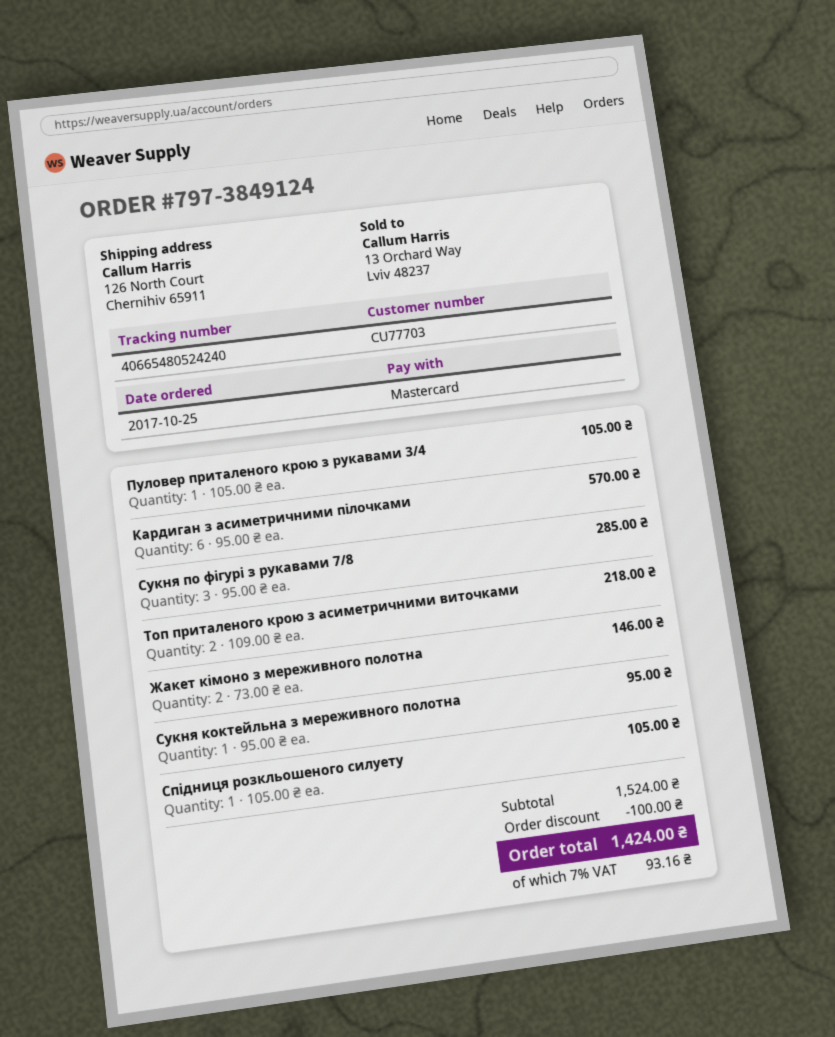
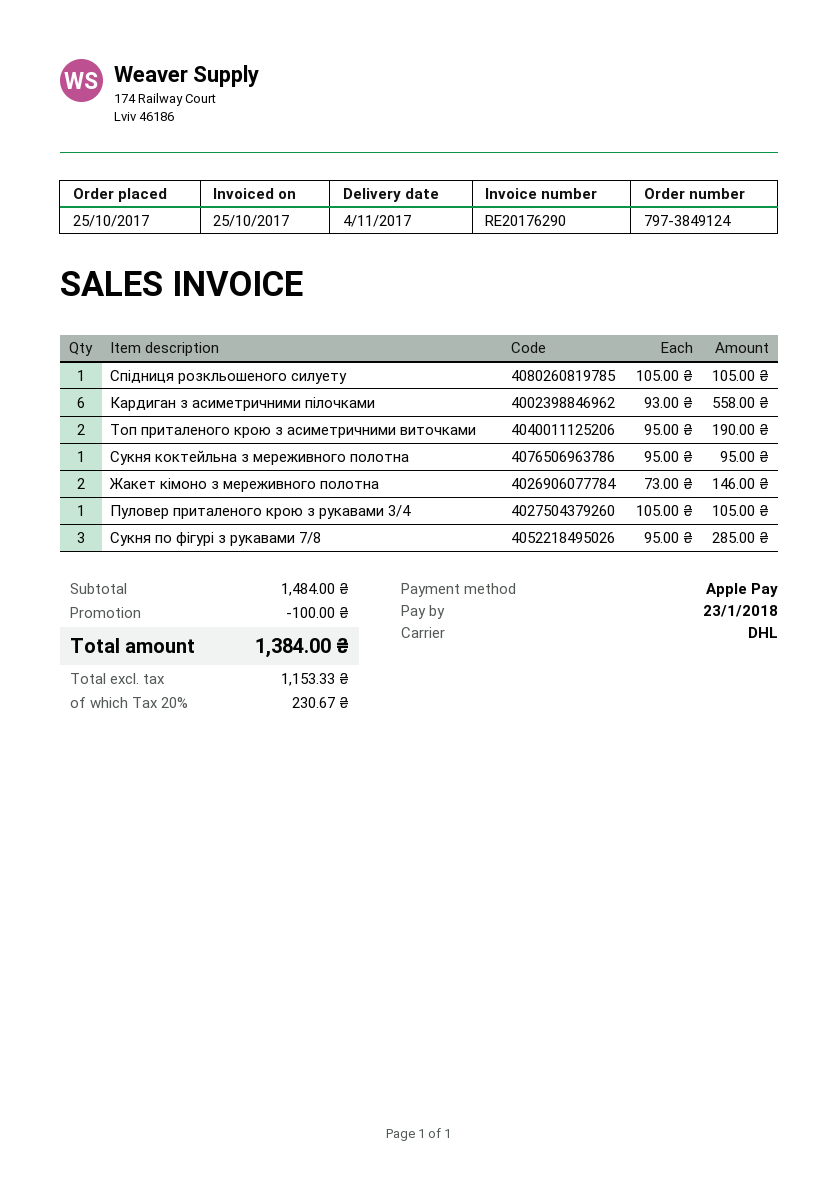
payment method: Mastercard -> Apple Pay
Кардиган з асиметричними пілочками: 6 x 95.00 = 570.00 -> 6 x 93.00 = 558.00
Топ приталеного крою з асиметричними виточками: 2 x 109.00 = 218.00 -> 2 x 95.00 = 190.00
subtotal: 1524.00 -> 1484.00
tax: 7% = 93.16 -> 20% = 230.67
total: 1424.00 -> 1384.00

